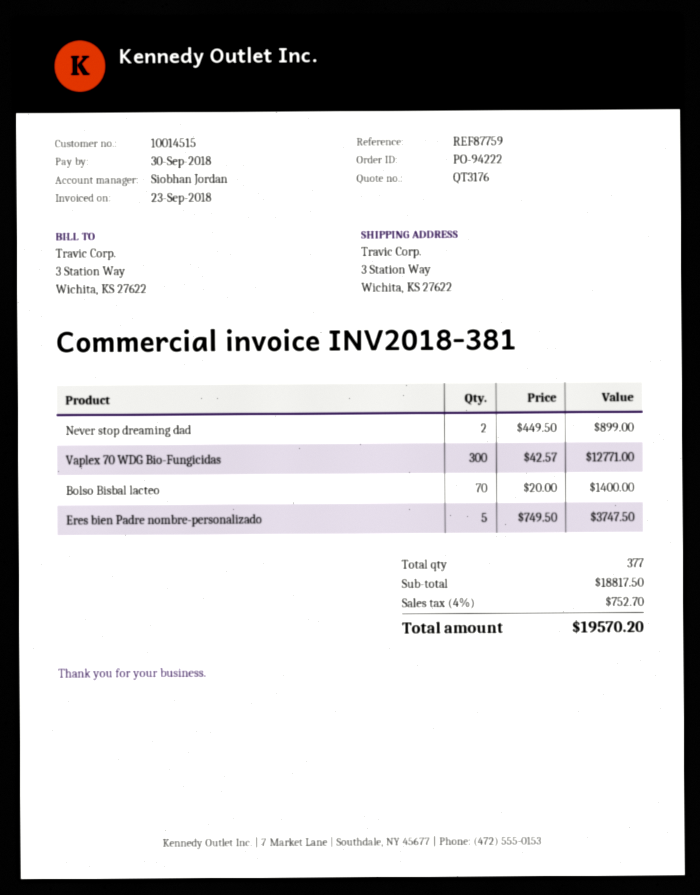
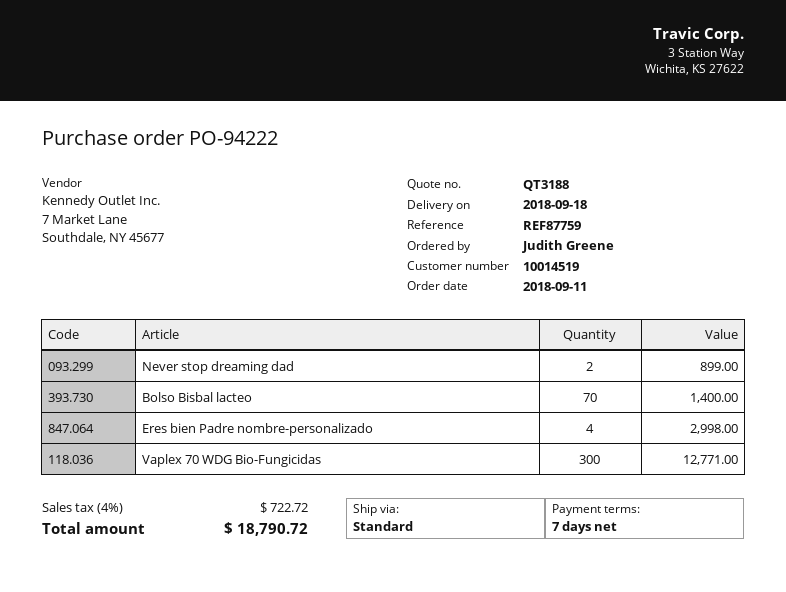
quote number: QT3176 -> QT3188
customer number: 10014515 -> 10014519
Eres bien Padre nombre-personalizado: 5 for 3747.50 -> 4 for 2998.00
tax: 4% = 752.70 -> 4% = 722.72
total: 19570.20 -> 18790.72

